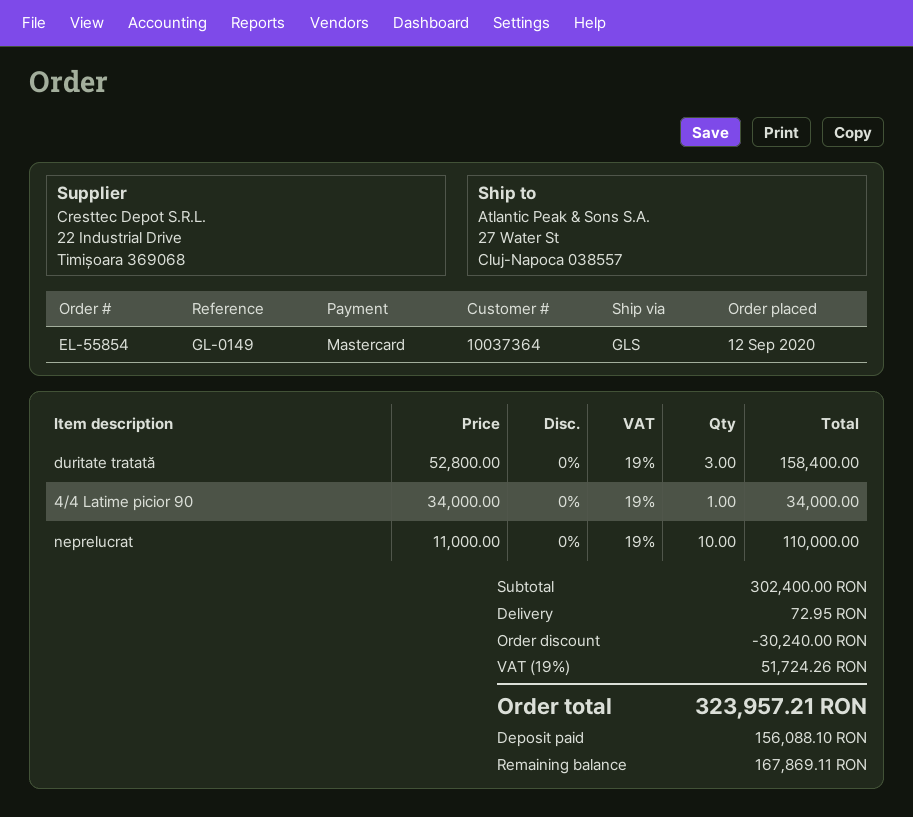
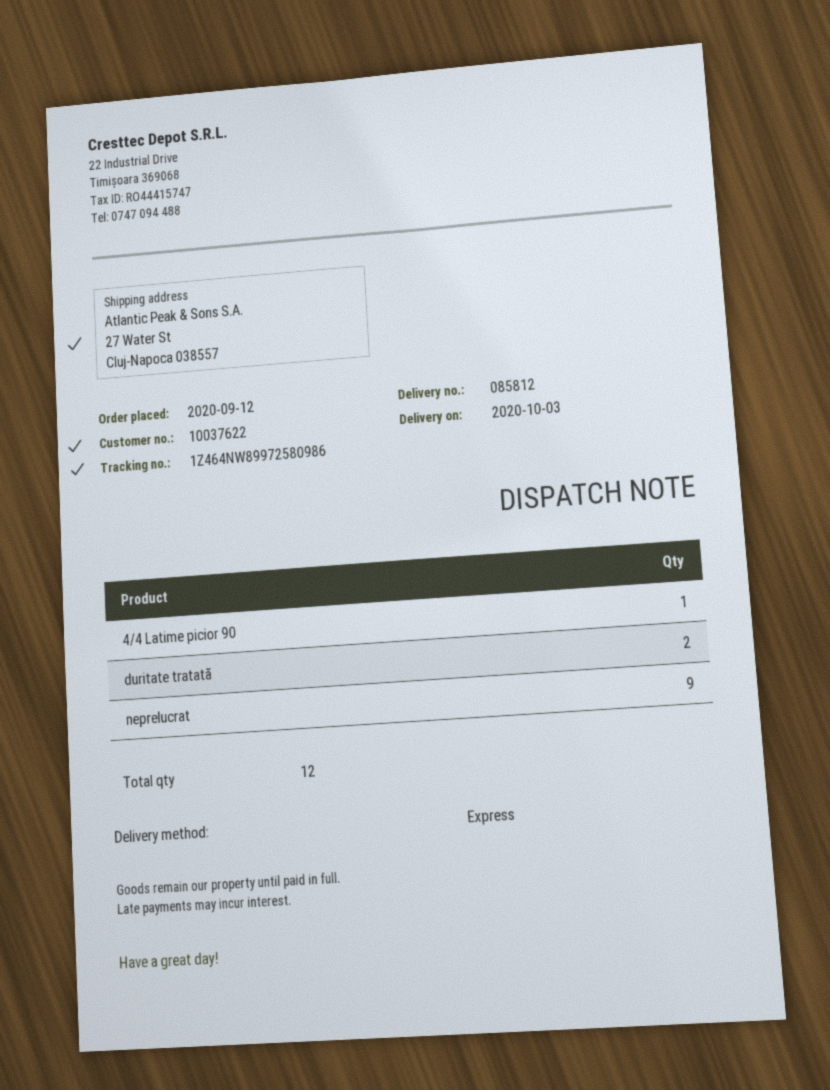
customer number: 10037364 -> 10037622
shipping method: GLS -> express
duritate tratată: 3 -> 2
neprelucrat: 10 -> 9

